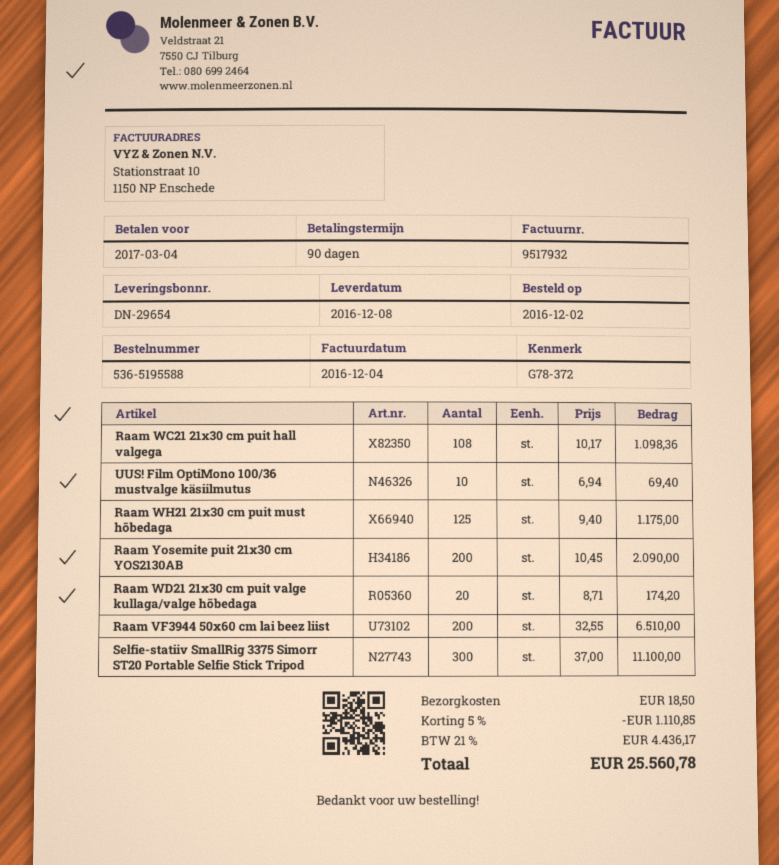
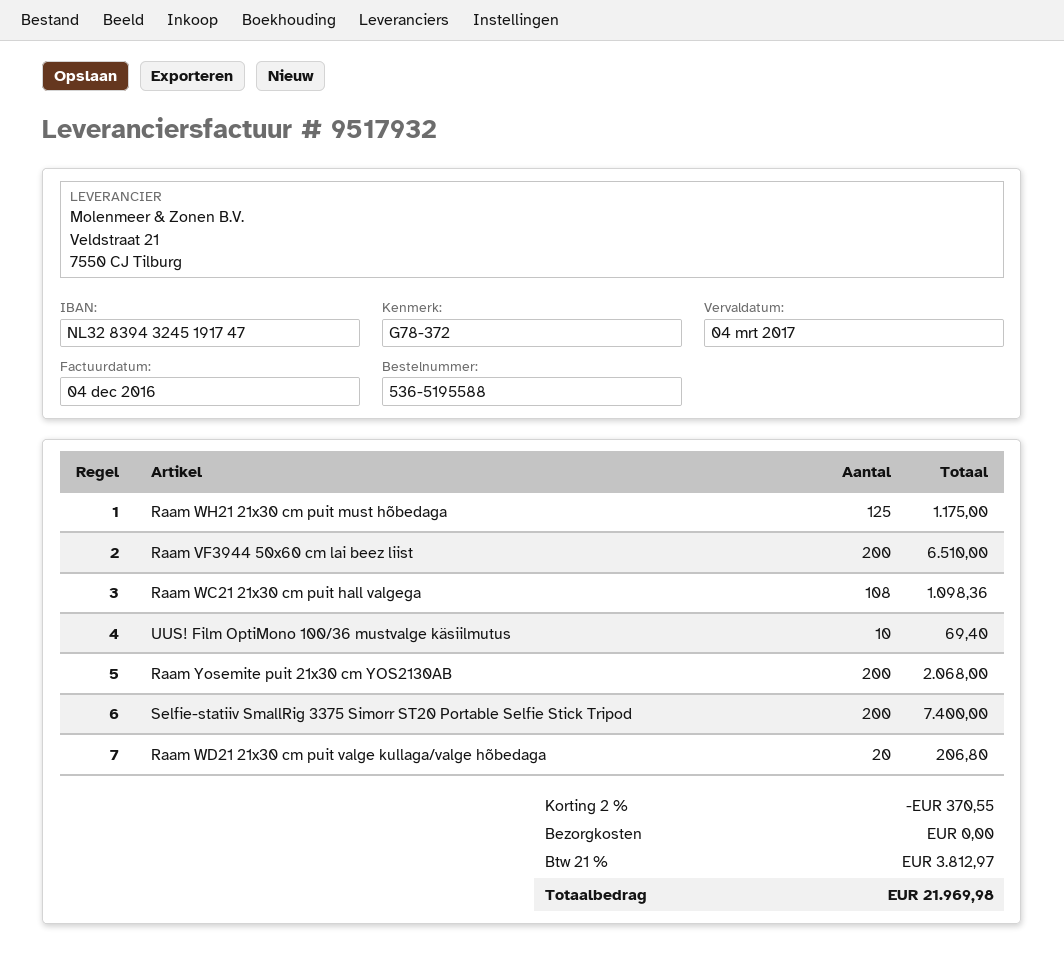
Raam Yosemite puit 21x30 cm YOS2130AB: 200 for 2090.00 -> 200 for 2068.00
Raam WD21 21x30 cm puit valge kullaga/valge hõbedaga: 20 for 174.20 -> 20 for 206.80
Selfie-statiiv SmallRig 3375 Simorr ST20 Portable Selfie Stick Tripod: 300 for 11100.00 -> 200 for 7400.00
discount: 5% = 1110.85 -> 2% = 370.55
shipping: 18.50 -> 0.00
tax: 21% = 4436.17 -> 21% = 3812.97
total: 25560.78 -> 21969.98

